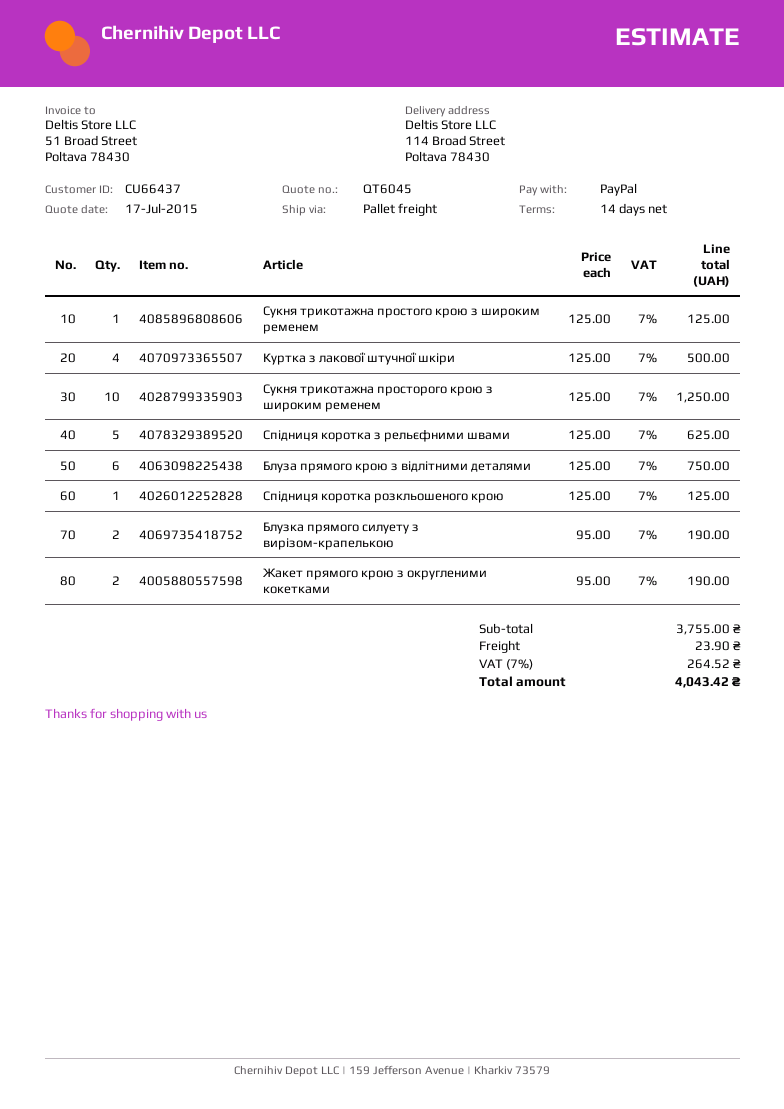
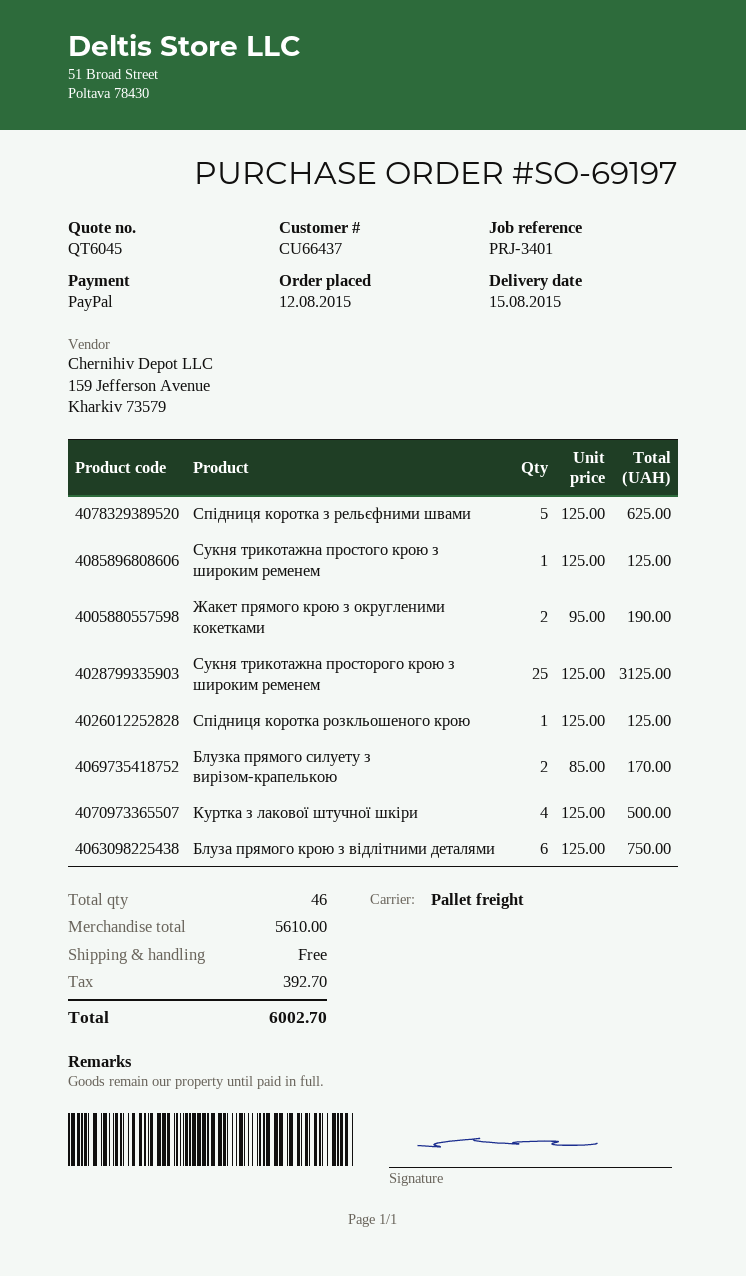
Сукня трикотажна просторого крою з широким ременем: 10 x 125.00 = 1250.00 -> 25 x 125.00 = 3125.00
Блузка прямого силуету з вирізом-крапелькою: 2 x 95.00 = 190.00 -> 2 x 85.00 = 170.00
subtotal: 3755.00 -> 5610.00
shipping: 23.90 -> 0.00
tax: 264.52 -> 392.70
total: 4043.42 -> 6002.70

